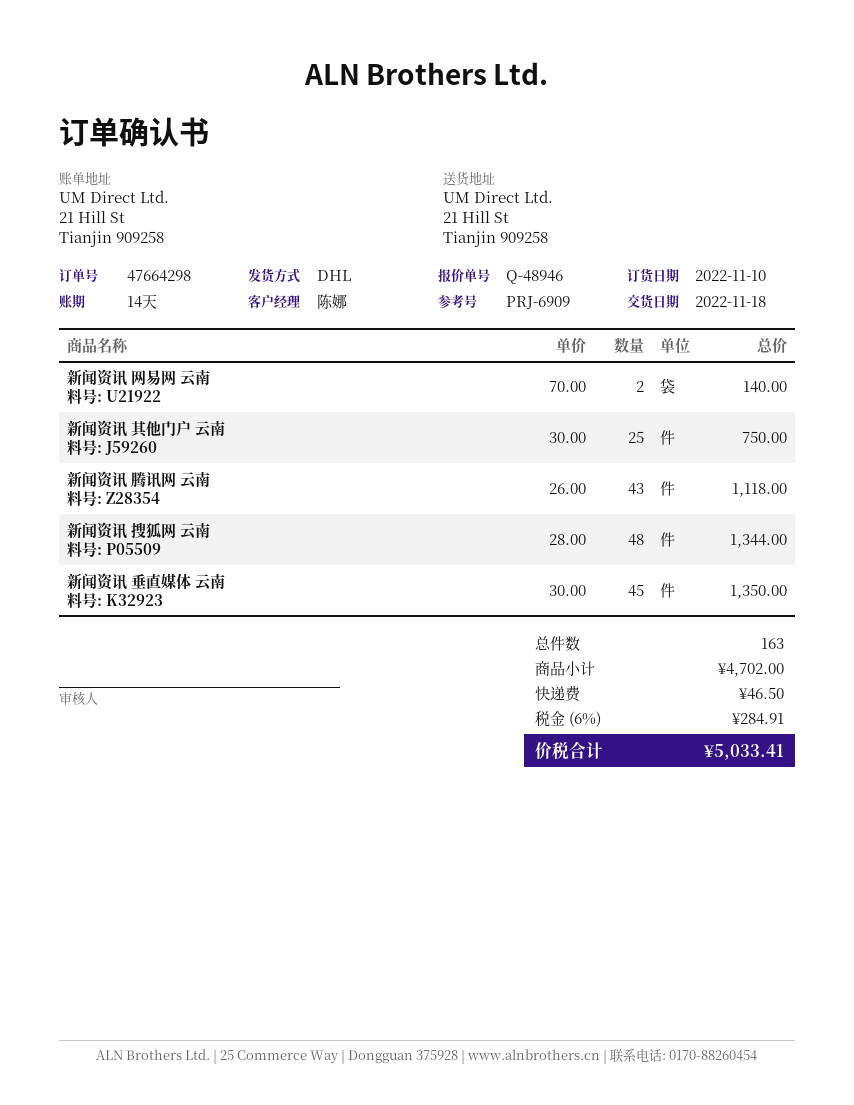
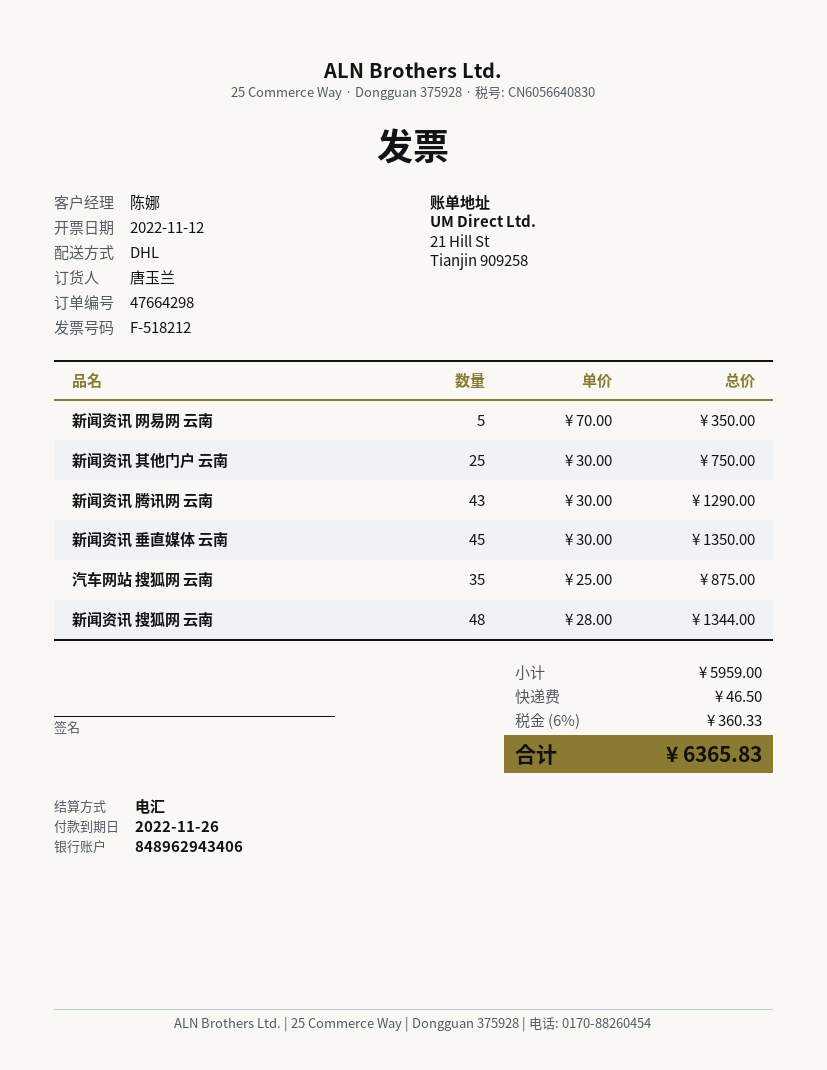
新闻资讯 网易网 云南: 2 x 70.00 = 140.00 -> 5 x 70.00 = 350.00
新闻资讯 腾讯网 云南: 43 x 26.00 = 1118.00 -> 43 x 30.00 = 1290.00
汽车网站 搜狐网 云南: none -> 35 x 25.00 = 875.00
subtotal: 4702.00 -> 5959.00
tax: 6% = 284.91 -> 6% = 360.33
total: 5033.41 -> 6365.83

